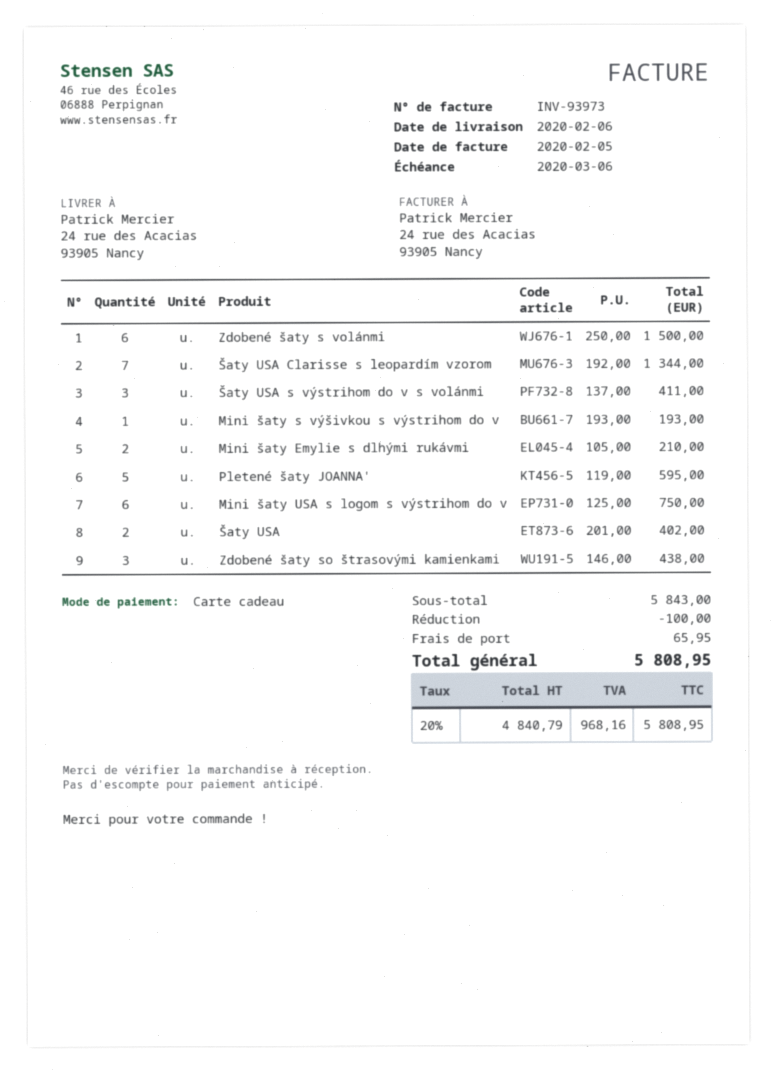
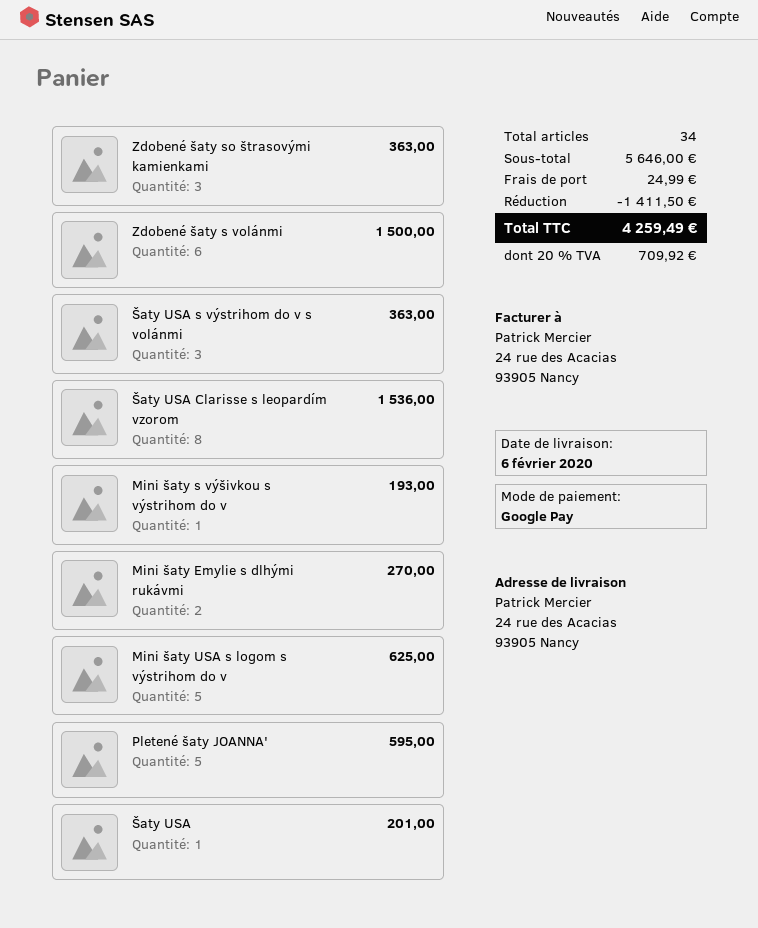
payment method: gift card -> Google Pay
Šaty USA Clarisse s leopardím vzorom: 7 for 1344.00 -> 8 for 1536.00
Šaty USA s výstrihom do v s volánmi: 3 for 411.00 -> 3 for 363.00
Mini šaty Emylie s dlhými rukávmi: 2 for 210.00 -> 2 for 270.00
Mini šaty USA s logom s výstrihom do v: 6 for 750.00 -> 5 for 625.00
Šaty USA: 2 for 402.00 -> 1 for 201.00
Zdobené šaty so štrasovými kamienkami: 3 for 438.00 -> 3 for 363.00
subtotal: 5843.00 -> 5646.00
discount: 100.00 -> 1411.50
shipping: 65.95 -> 24.99
tax: 20% = 968.16 -> 20% = 709.92
total: 5808.95 -> 4259.49

